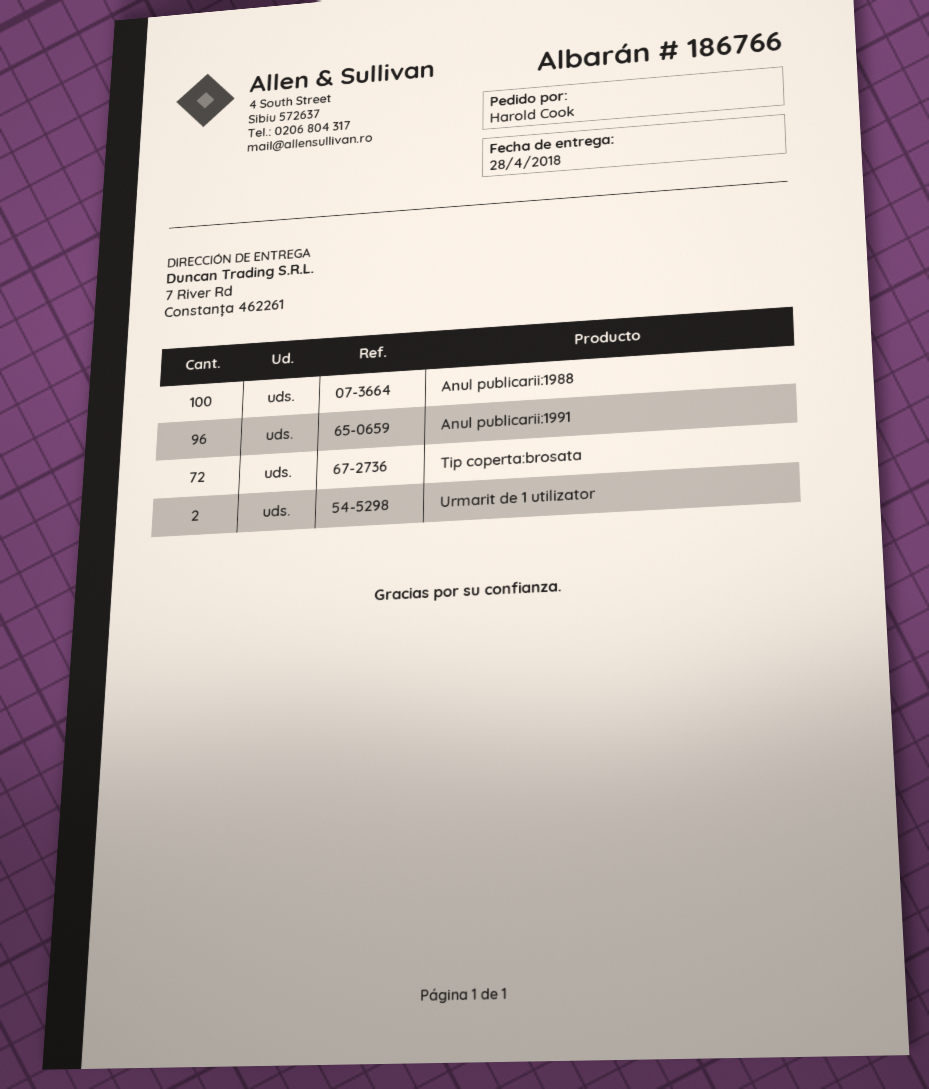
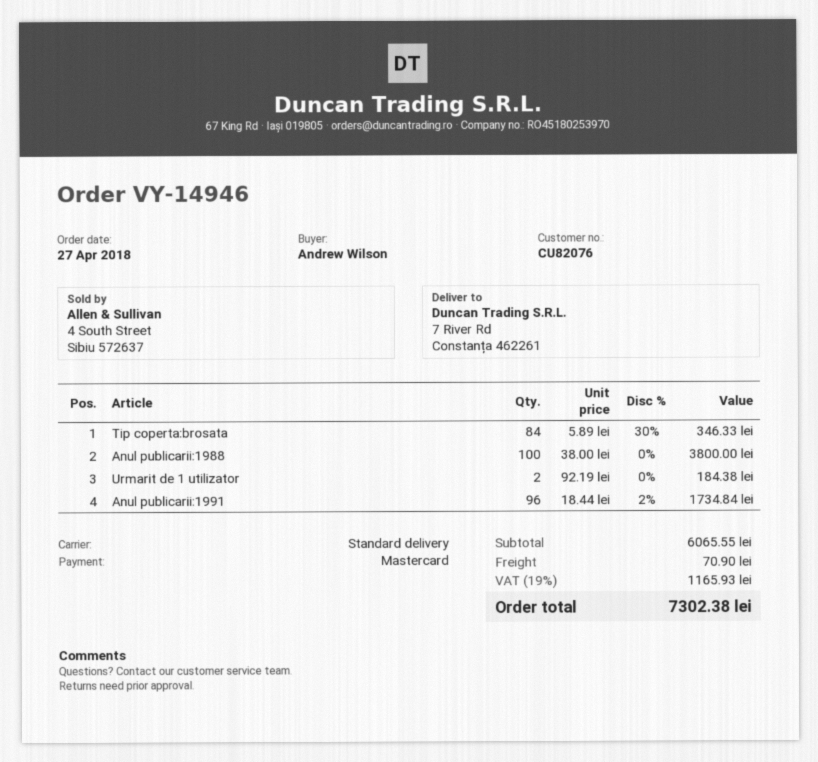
ordered by: Harold Cook -> Andrew Wilson
Tip coperta:brosata: 72 -> 84

